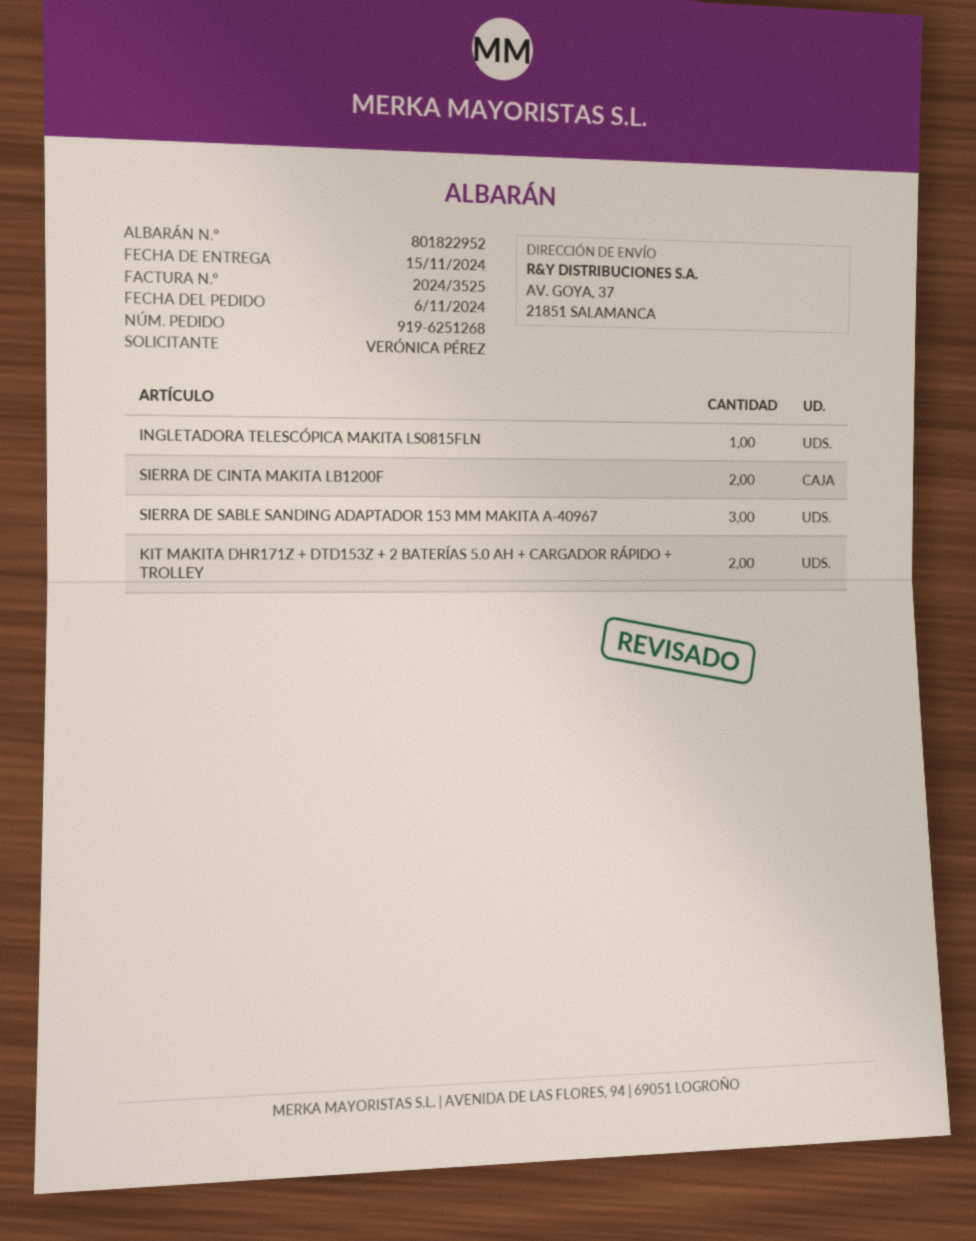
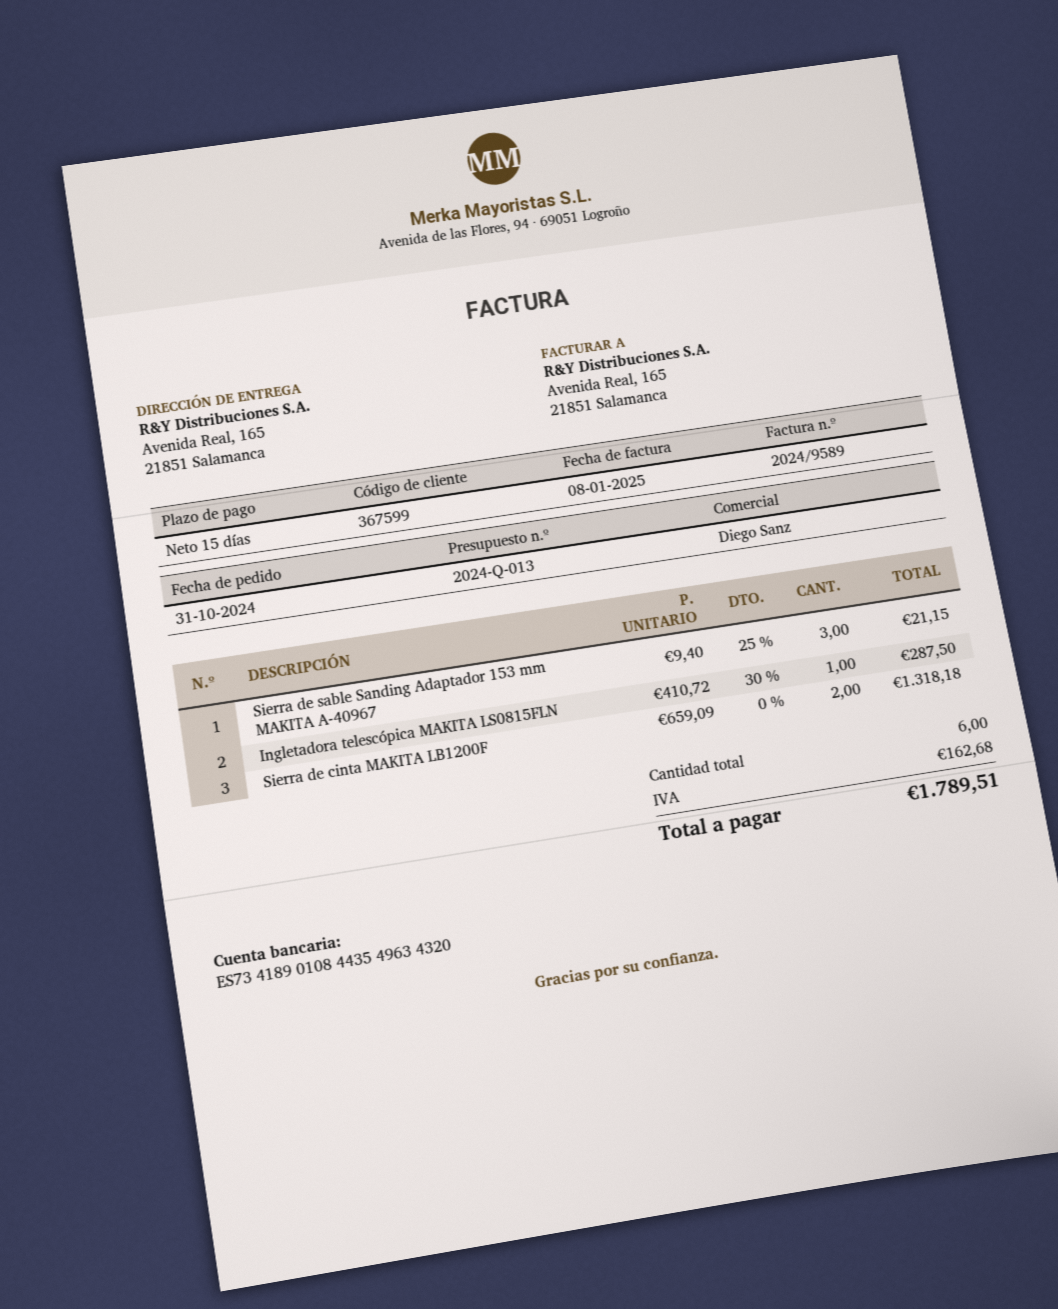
order date: 2024-11-06 -> 2024-10-31
invoice number: 2024/3525 -> 2024/9589
ship to: AV. GOYA, 37, 21851 SALAMANCA -> Avenida Real, 165, 21851 Salamanca
KIT MAKITA DHR171Z + DTD153Z + 2 BATERÍAS 5.0 AH + CARGADOR RÁPIDO + TROLLEY: 2 -> none

